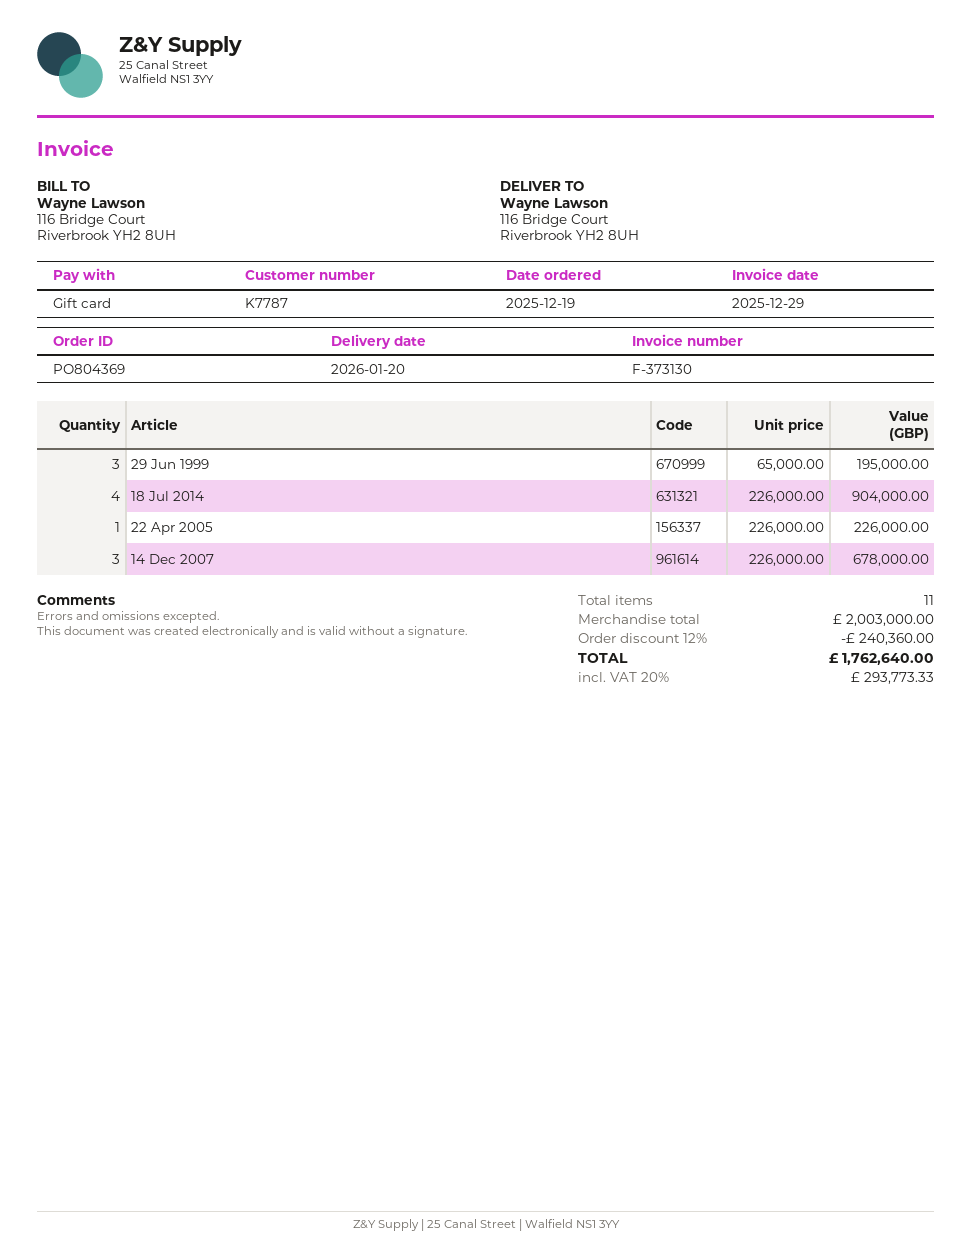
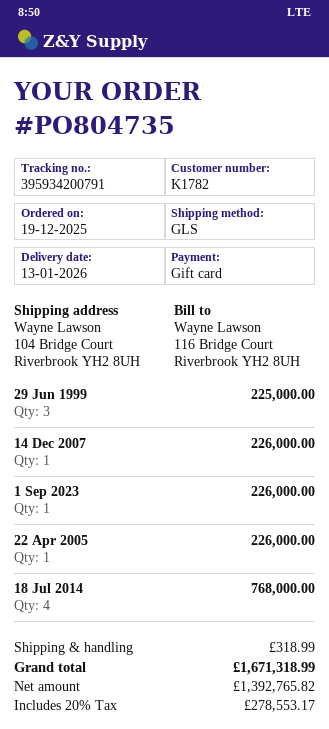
order number: PO804369 -> PO804735
delivery date: 2026-01-20 -> 2026-01-13
customer number: K7787 -> K1782
ship to: 116 Bridge Court, Riverbrook YH2 8UH -> 104 Bridge Court, Riverbrook YH2 8UH
29 Jun 1999: 3 for 195000.00 -> 3 for 225000.00
18 Jul 2014: 4 for 904000.00 -> 4 for 768000.00
14 Dec 2007: 3 for 678000.00 -> 1 for 226000.00
1 Sep 2023: none -> 1 for 226000.00
discount: 12% = 240360.00 -> none
shipping: none -> 318.99
tax: 20% = 293773.33 -> 20% = 278553.17
total: 1762640.00 -> 1671318.99

